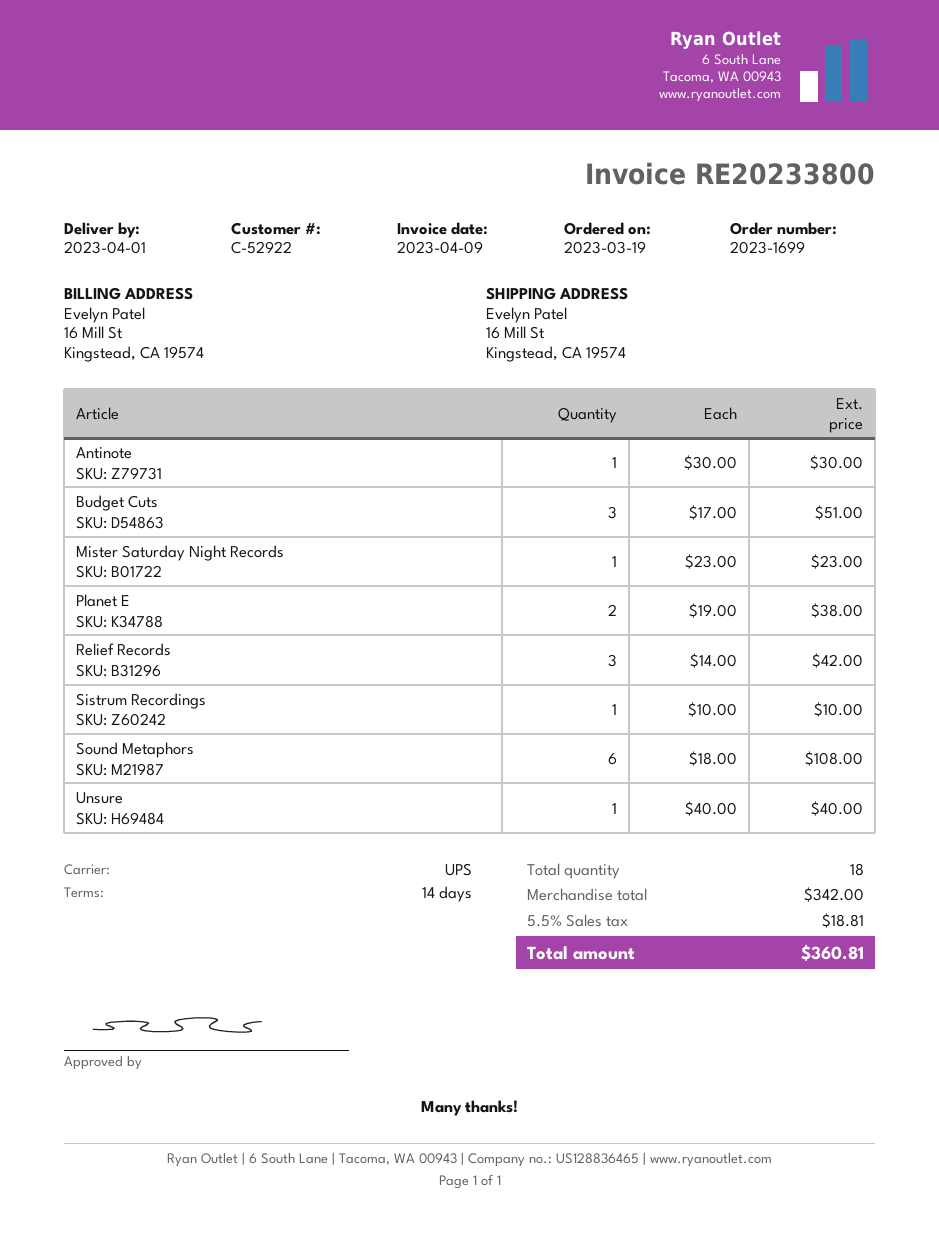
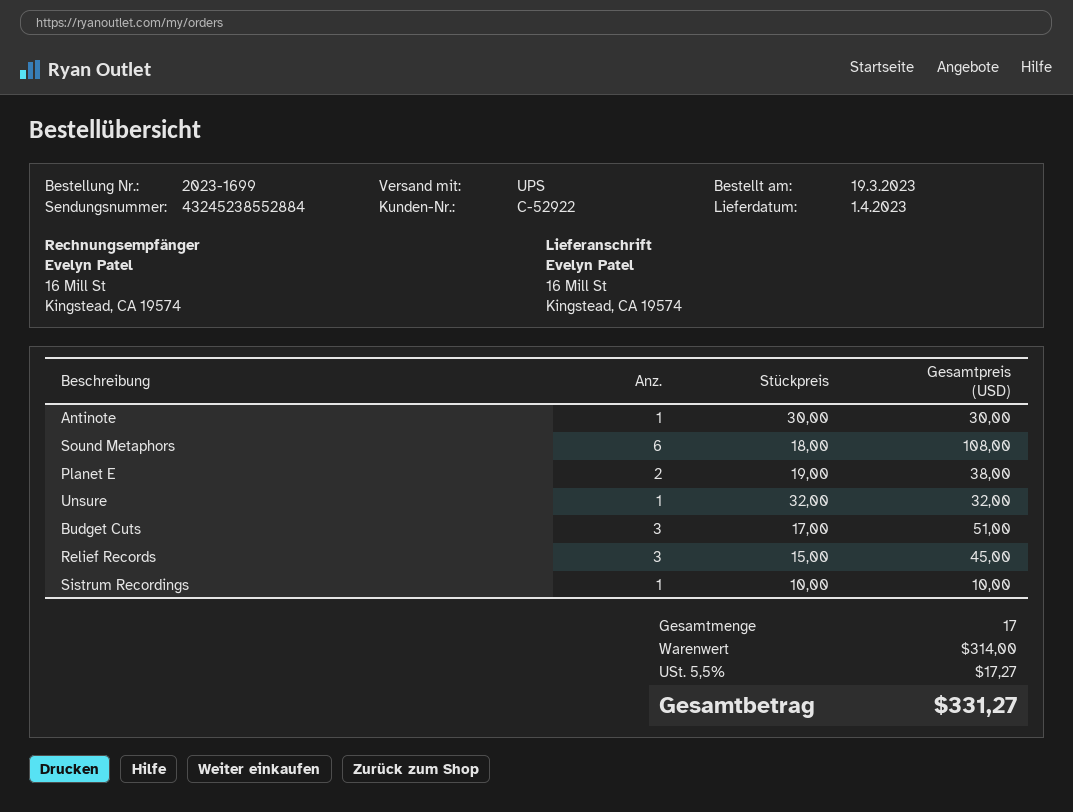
Mister Saturday Night Records: 1 x 23.00 = 23.00 -> none
Relief Records: 3 x 14.00 = 42.00 -> 3 x 15.00 = 45.00
Unsure: 1 x 40.00 = 40.00 -> 1 x 32.00 = 32.00
total quantity: 18 -> 17
subtotal: 342.00 -> 314.00
tax: 5.5% = 18.81 -> 5.5% = 17.27
total: 360.81 -> 331.27

